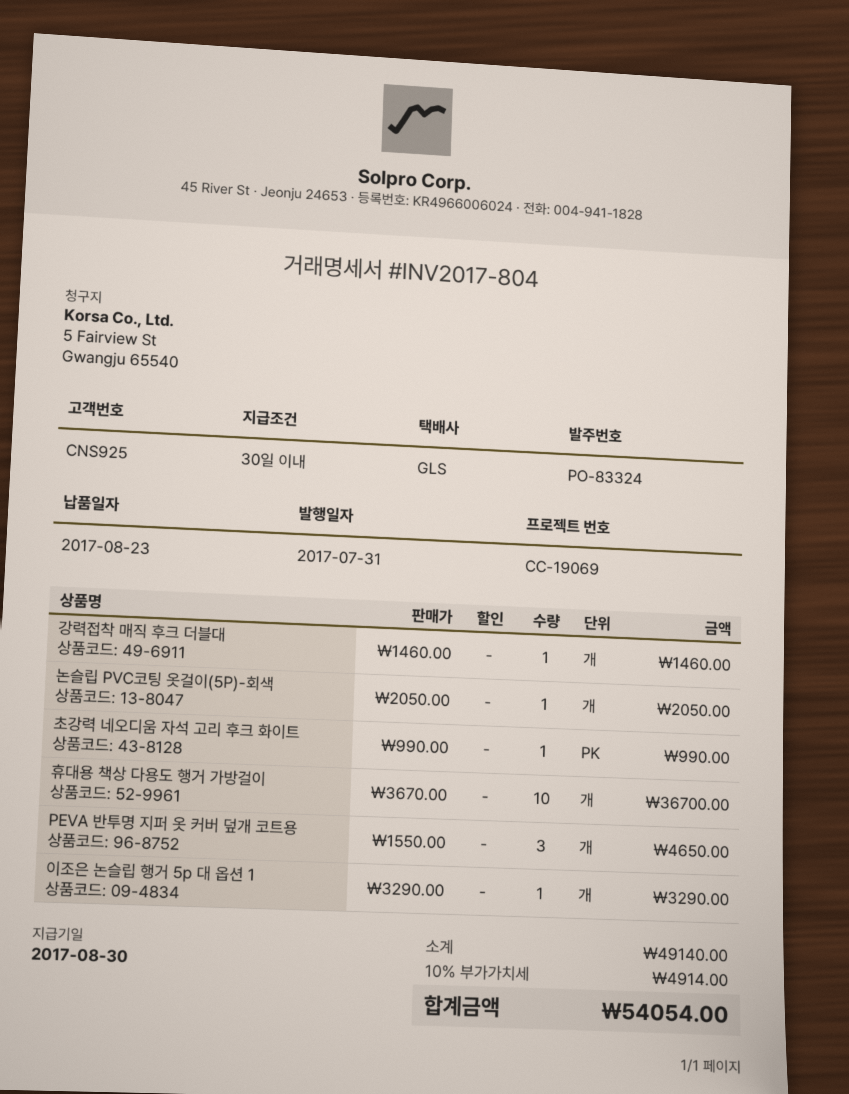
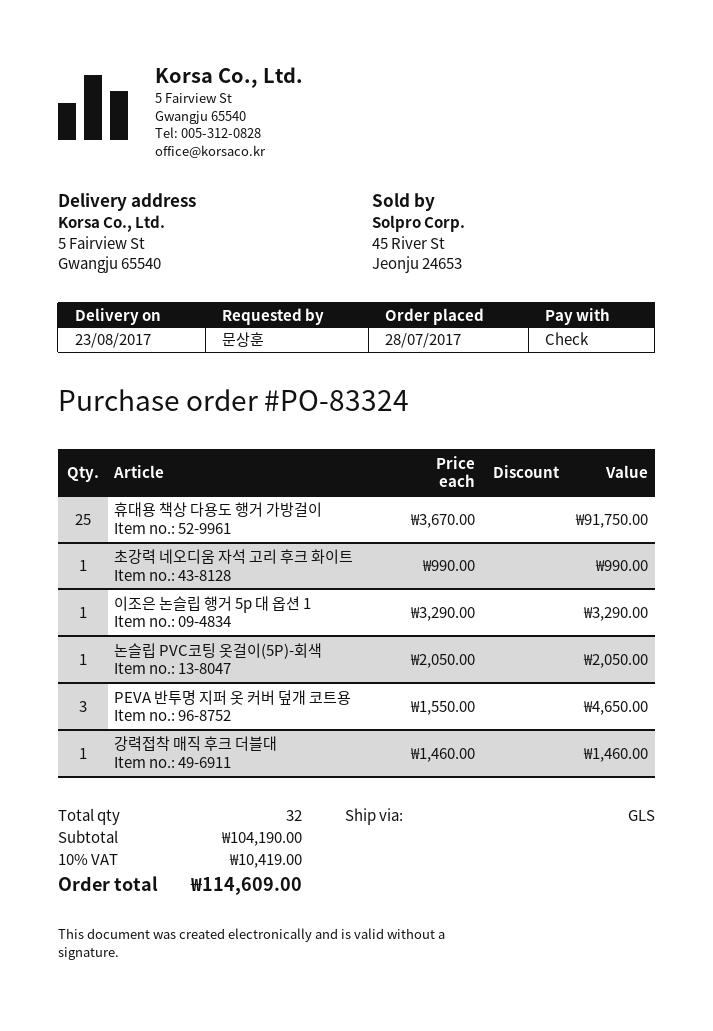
휴대용 책상 다용도 행거 가방걸이: 10 x 3670.00 = 36700.00 -> 25 x 3670.00 = 91750.00
subtotal: 49140.00 -> 104190.00
tax: 10% = 4914.00 -> 10% = 10419.00
total: 54054.00 -> 114609.00

